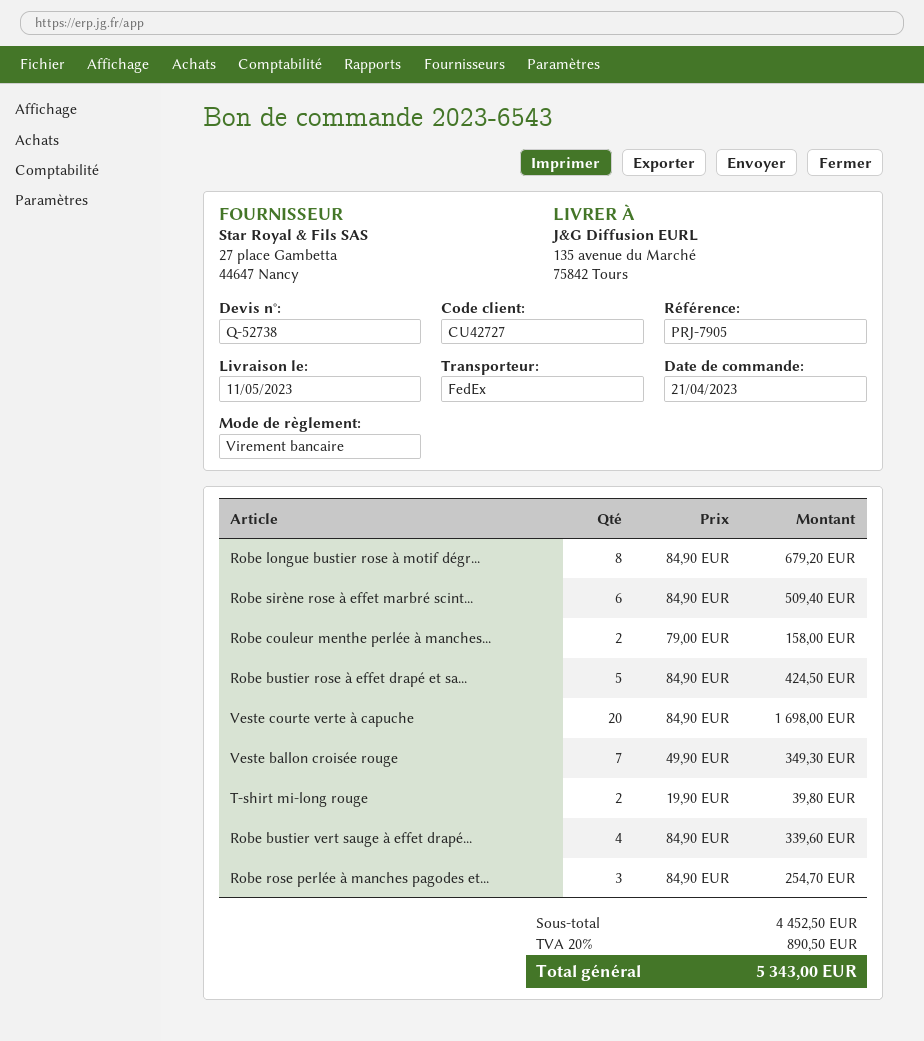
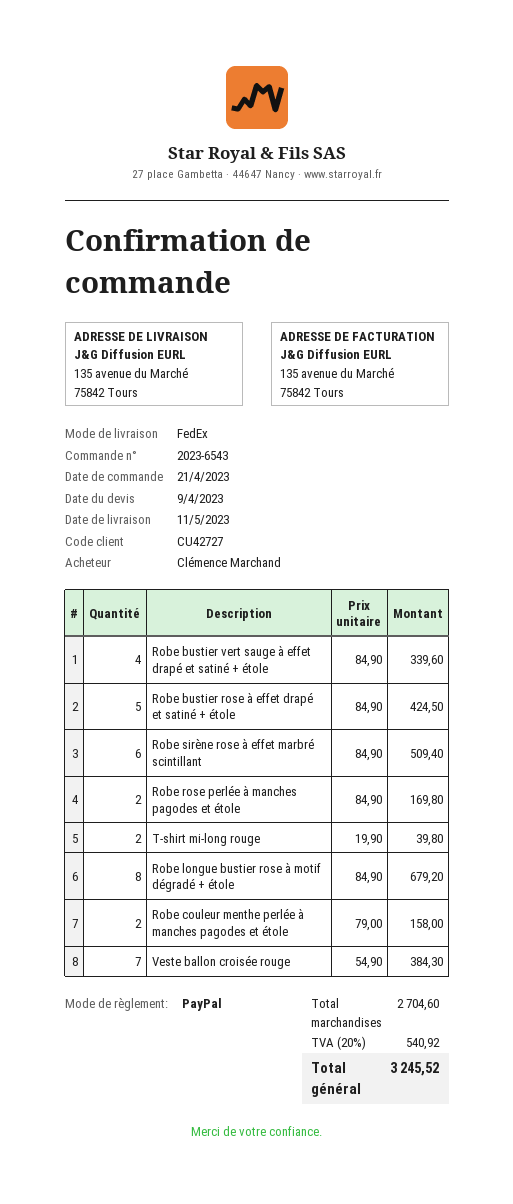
payment method: bank transfer -> PayPal
Veste courte verte à capuche: 20 x 84.90 = 1698.00 -> none
Veste ballon croisée rouge: 7 x 49.90 = 349.30 -> 7 x 54.90 = 384.30
Robe rose perlée à manches pagodes et...: 3 x 84.90 = 254.70 -> 2 x 84.90 = 169.80
subtotal: 4452.50 -> 2704.60
tax: 20% = 890.50 -> 20% = 540.92
total: 5343.00 -> 3245.52

